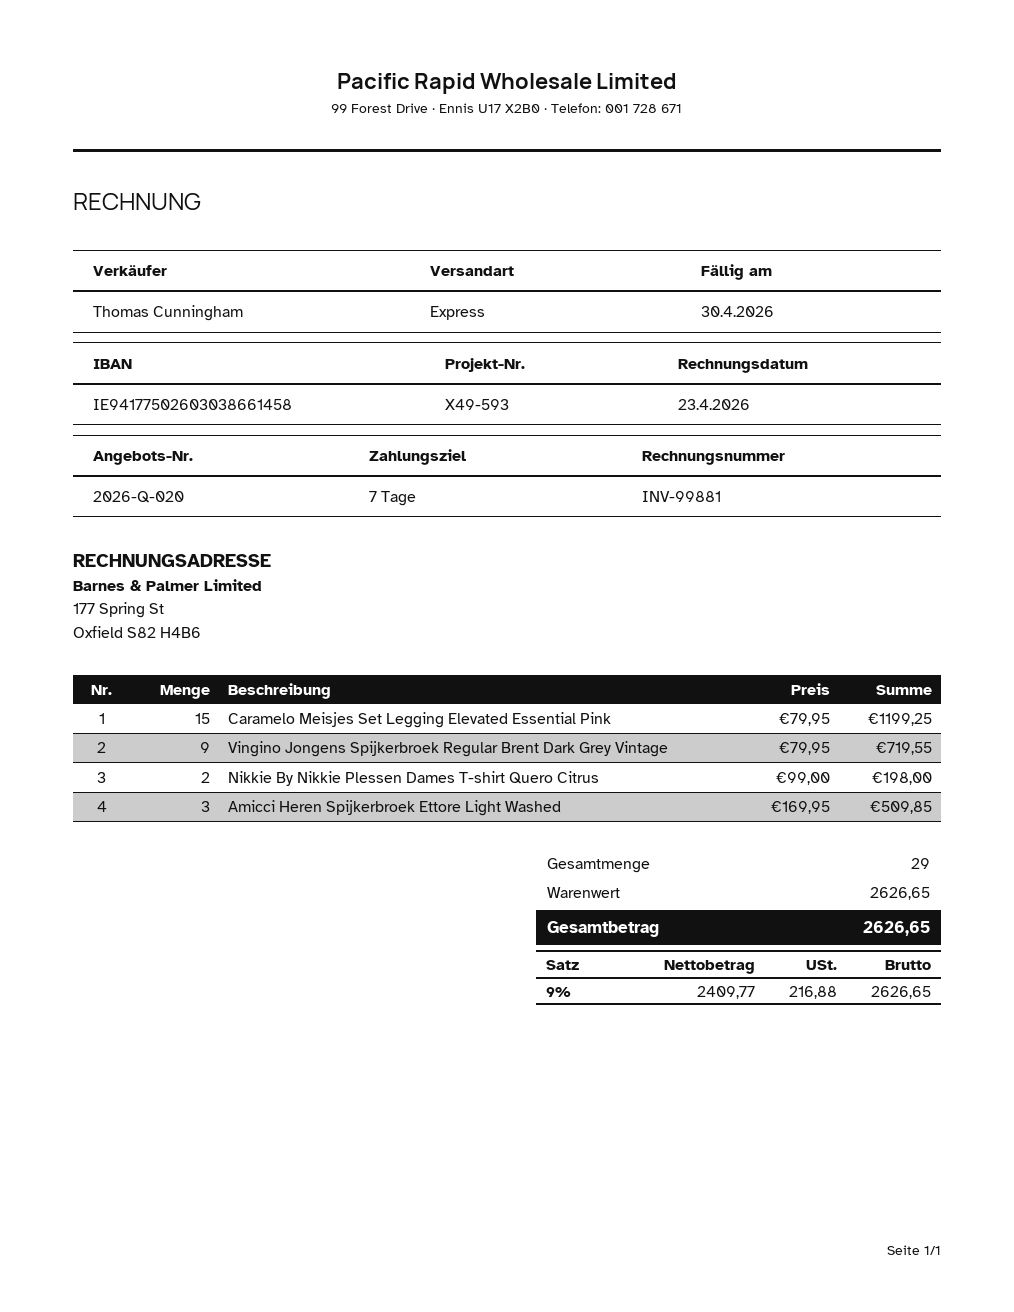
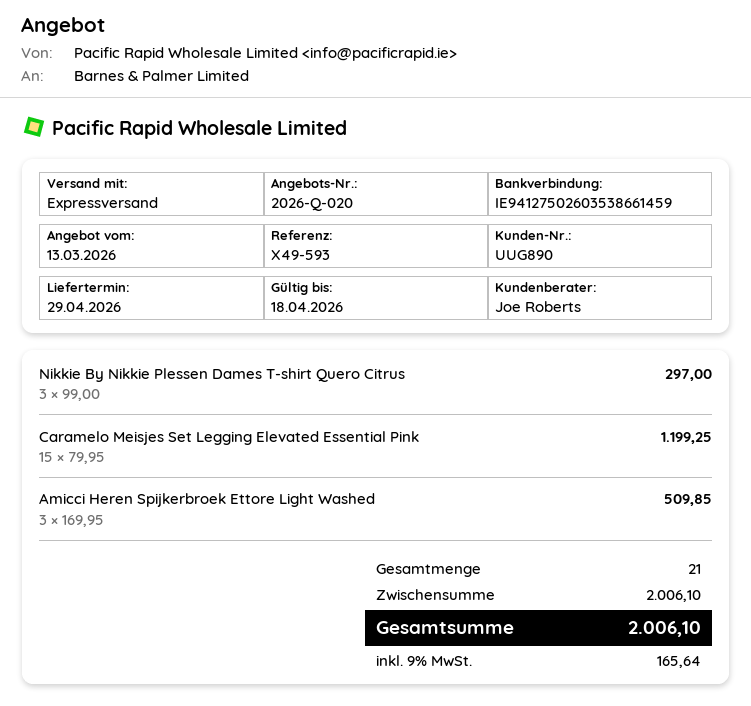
sales rep: Thomas Cunningham -> Joe Roberts
bank account: IE94177502603038661458 -> IE94127502603538661459
Vingino Jongens Spijkerbroek Regular Brent Dark Grey Vintage: 9 x 79.95 = 719.55 -> none
Nikkie By Nikkie Plessen Dames T-shirt Quero Citrus: 2 x 99.00 = 198.00 -> 3 x 99.00 = 297.00
total quantity: 29 -> 21
subtotal: 2626.65 -> 2006.10
tax: 9% = 216.88 -> 9% = 165.64
total: 2626.65 -> 2006.10

